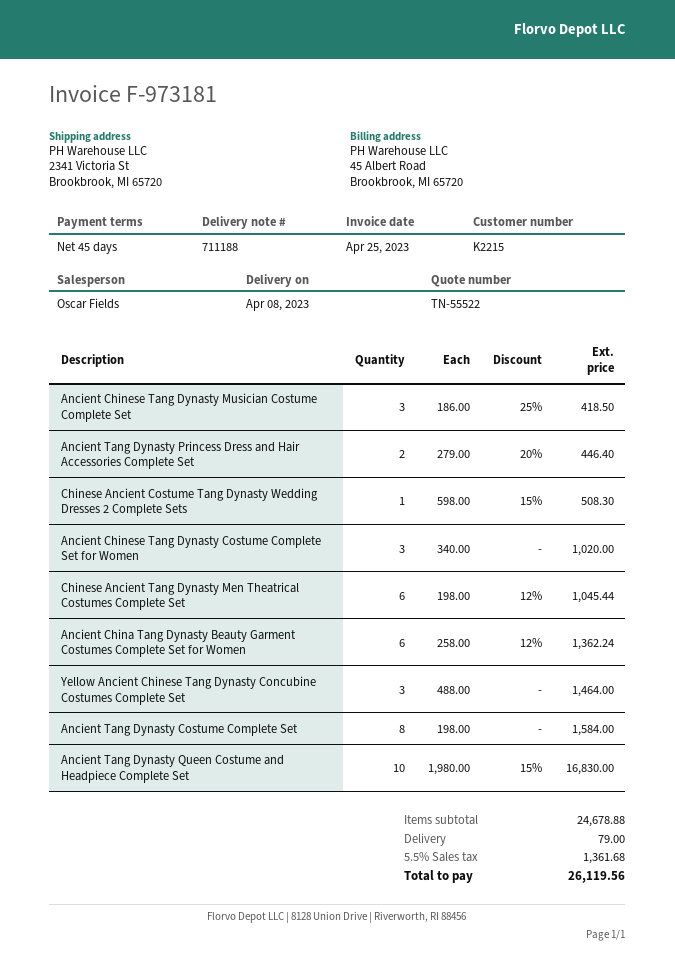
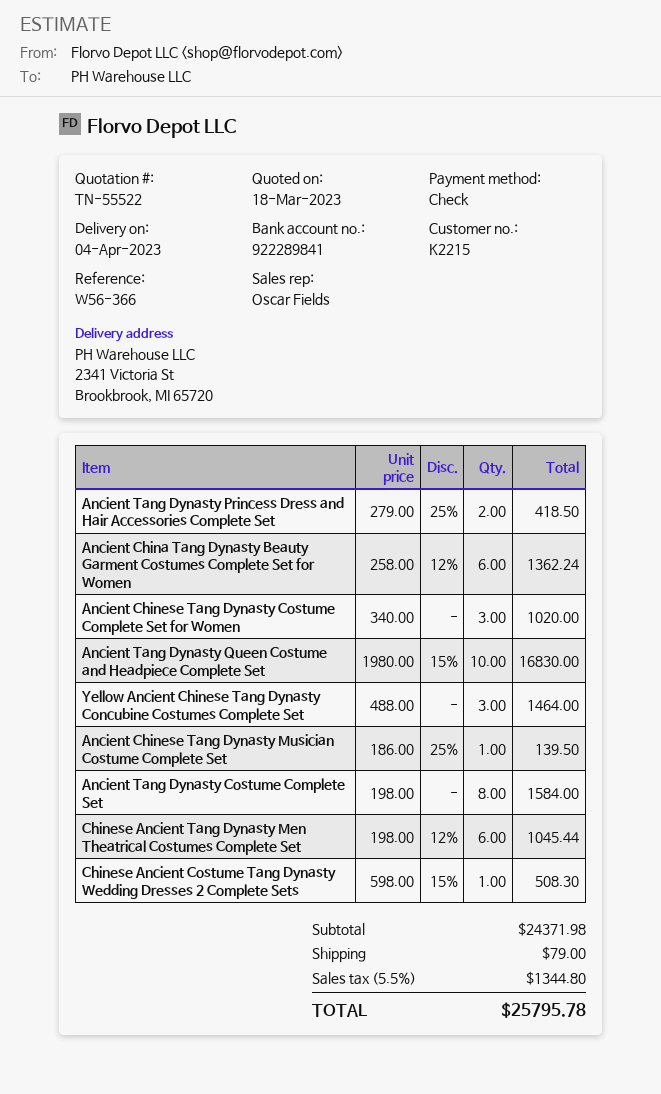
delivery date: 2023-04-08 -> 2023-04-04
Ancient Chinese Tang Dynasty Musician Costume Complete Set: 3 x 186.00 - 25% = 418.50 -> 1 x 186.00 - 25% = 139.50
Ancient Tang Dynasty Princess Dress and Hair Accessories Complete Set: 2 x 279.00 - 20% = 446.40 -> 2 x 279.00 - 25% = 418.50
subtotal: 24678.88 -> 24371.98
tax: 5.5% = 1361.68 -> 5.5% = 1344.80
total: 26119.56 -> 25795.78

